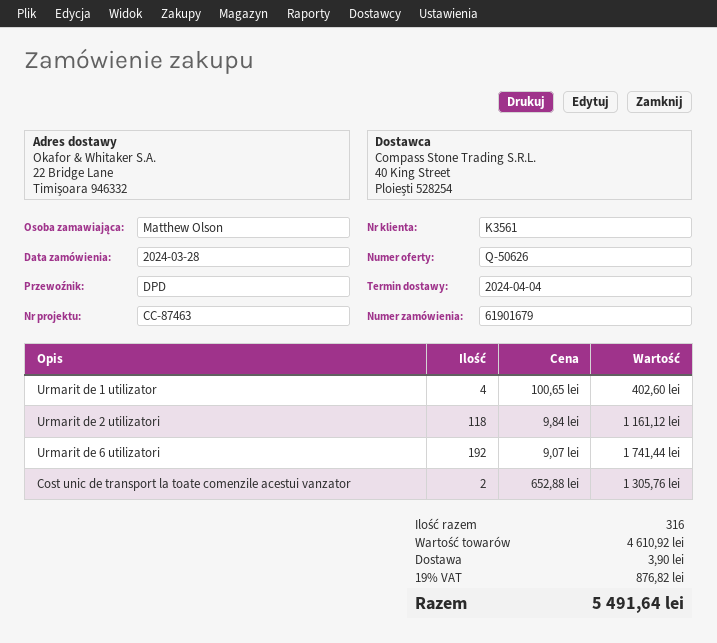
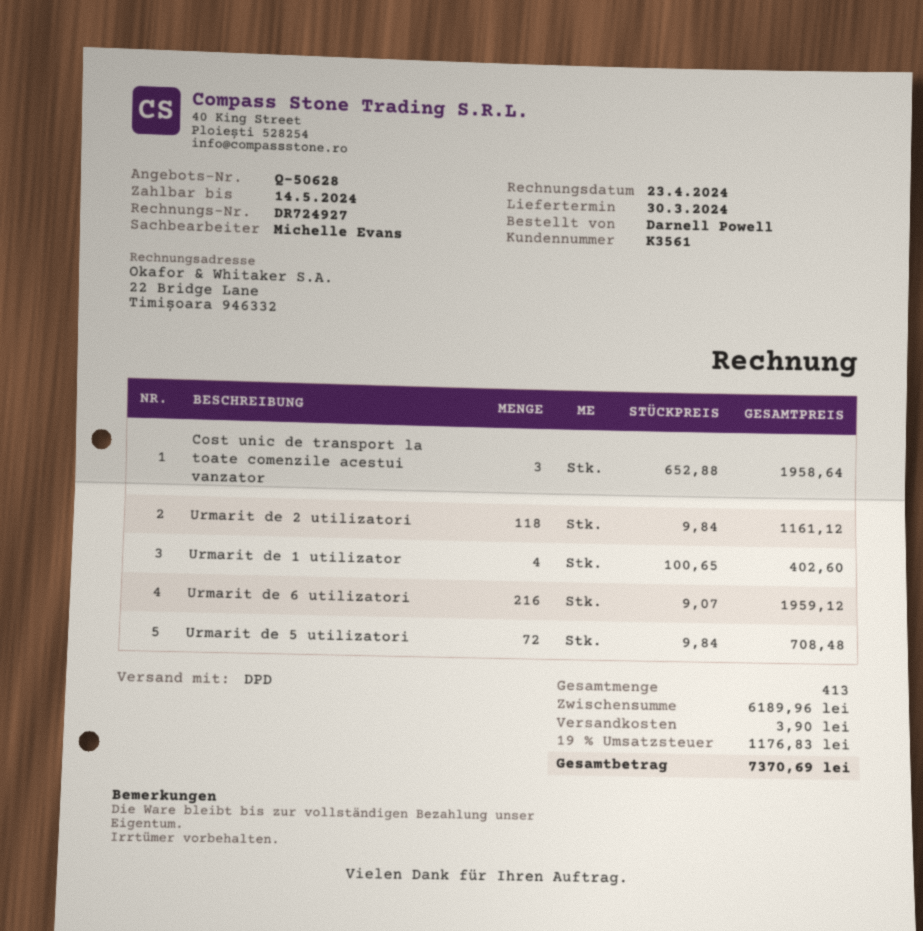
quote number: Q-50626 -> Q-50628
delivery date: 2024-04-04 -> 2024-03-30
ordered by: Matthew Olson -> Darnell Powell
Urmarit de 6 utilizatori: 192 x 9.07 = 1741.44 -> 216 x 9.07 = 1959.12
Cost unic de transport la toate comenzile acestui vanzator: 2 x 652.88 = 1305.76 -> 3 x 652.88 = 1958.64
Urmarit de 5 utilizatori: none -> 72 x 9.84 = 708.48
total quantity: 316 -> 413
subtotal: 4610.92 -> 6189.96
tax: 19% = 876.82 -> 19% = 1176.83
total: 5491.64 -> 7370.69

